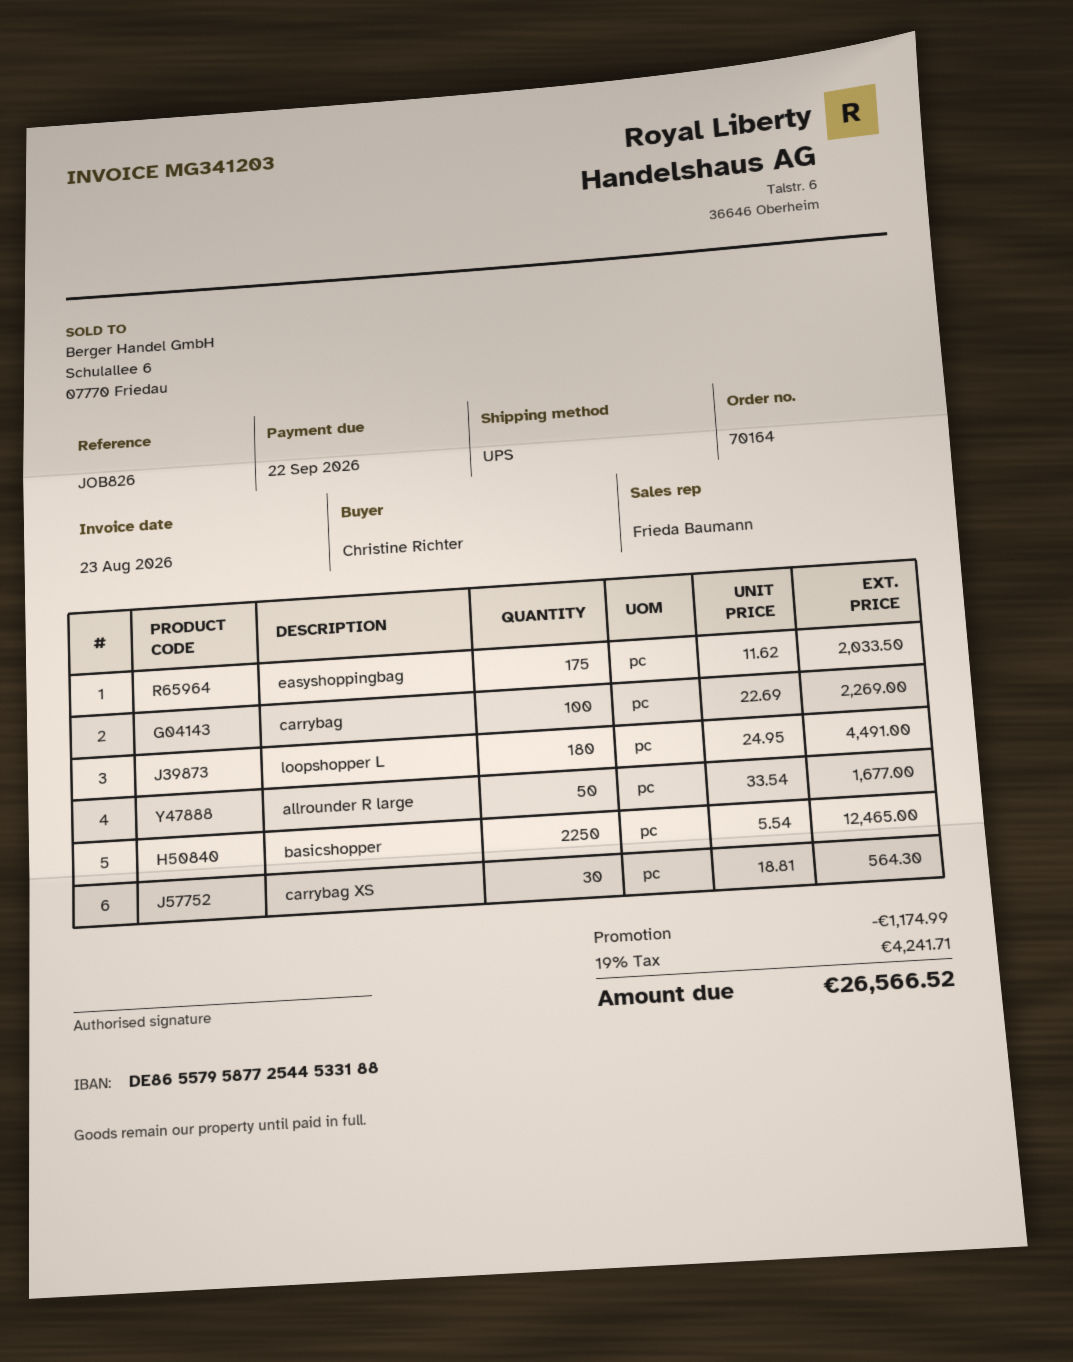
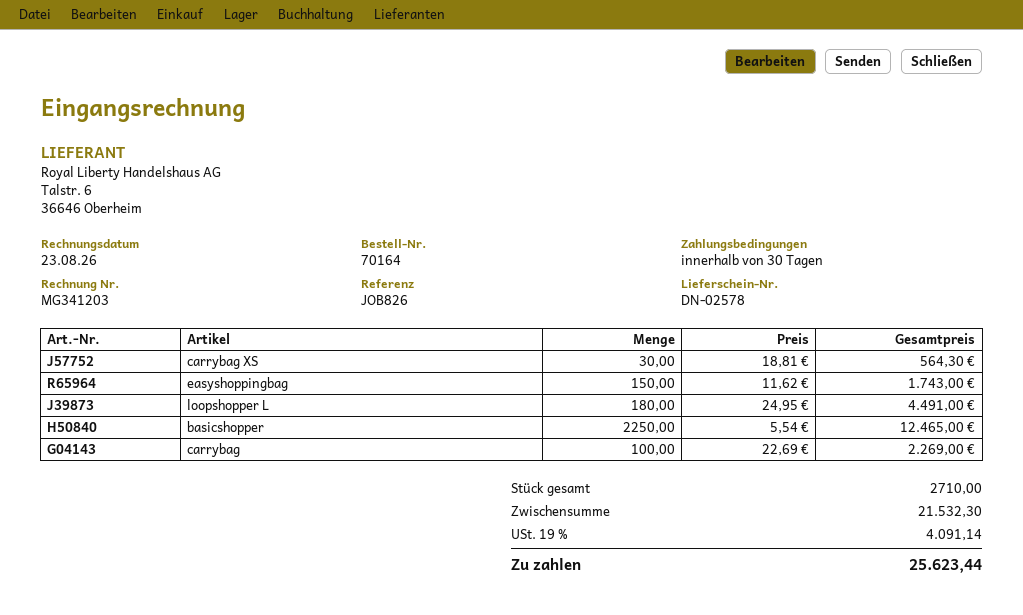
easyshoppingbag: 175 x 11.62 = 2033.50 -> 150 x 11.62 = 1743.00
allrounder R large: 50 x 33.54 = 1677.00 -> none
discount: 1174.99 -> none
tax: 19% = 4241.71 -> 19% = 4091.14
total: 26566.52 -> 25623.44

